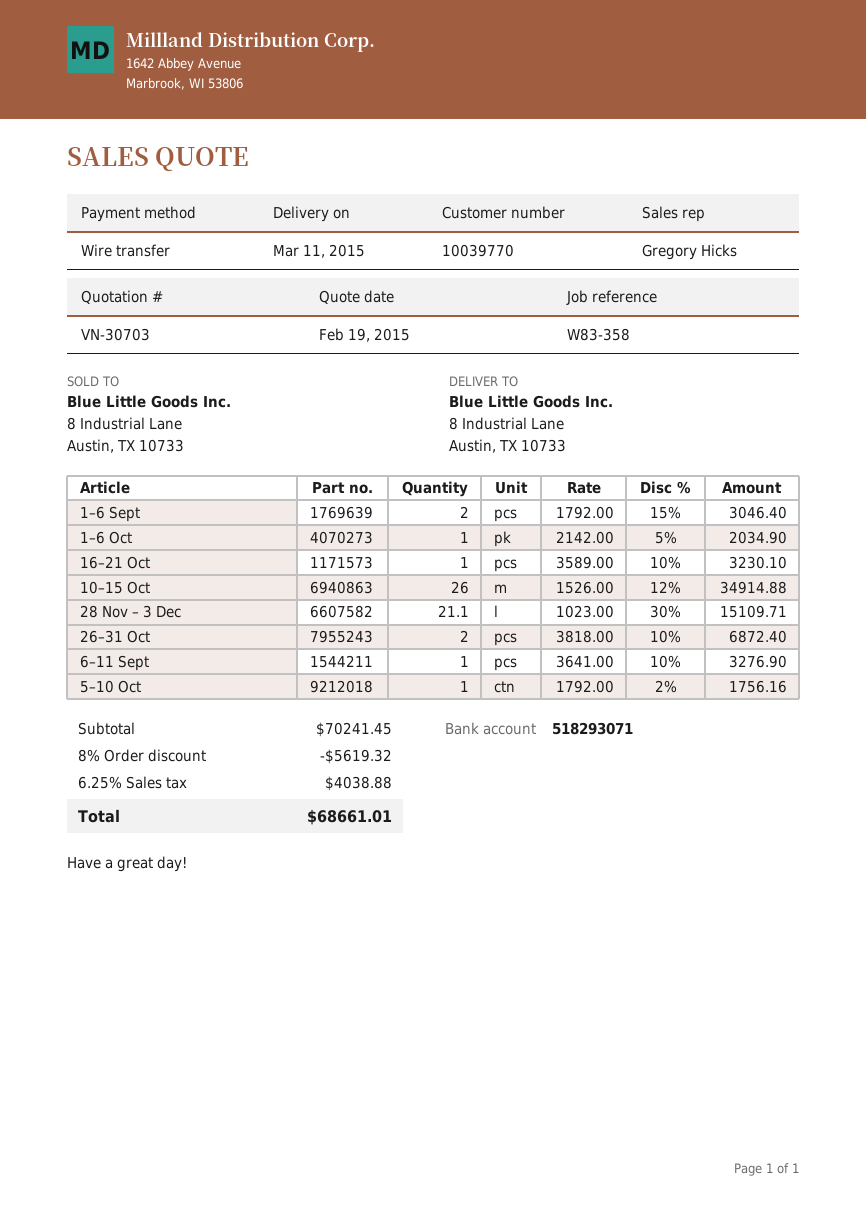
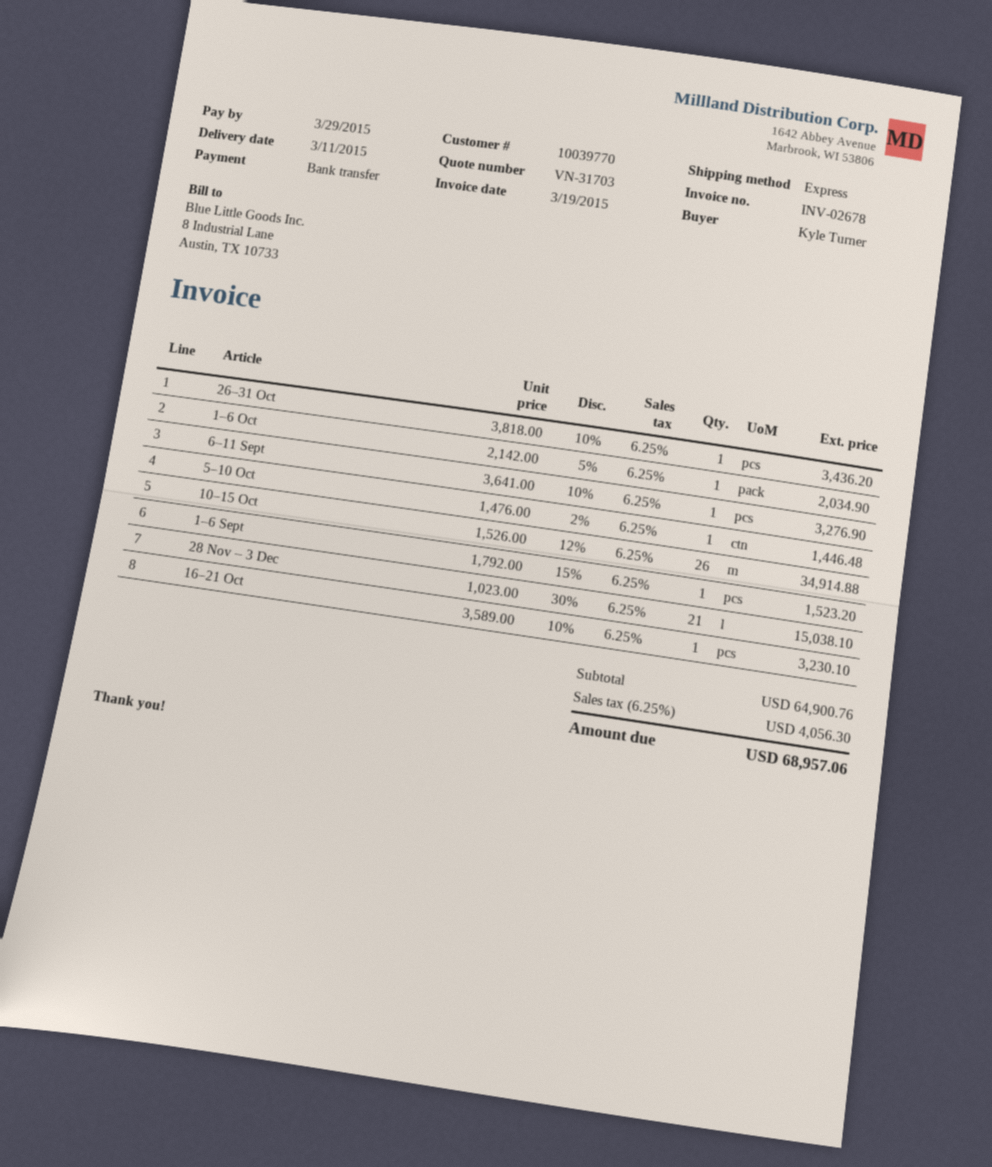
quote number: VN-30703 -> VN-31703
1–6 Sept: 2 x 1792.00 - 15% = 3046.40 -> 1 x 1792.00 - 15% = 1523.20
28 Nov – 3 Dec: 21.1 x 1023.00 - 30% = 15109.71 -> 21 x 1023.00 - 30% = 15038.10
26–31 Oct: 2 x 3818.00 - 10% = 6872.40 -> 1 x 3818.00 - 10% = 3436.20
5–10 Oct: 1 x 1792.00 - 2% = 1756.16 -> 1 x 1476.00 - 2% = 1446.48
subtotal: 70241.45 -> 64900.76
discount: 8% = 5619.32 -> none
tax: 6.25% = 4038.88 -> 6.25% = 4056.30
total: 68661.01 -> 68957.06

